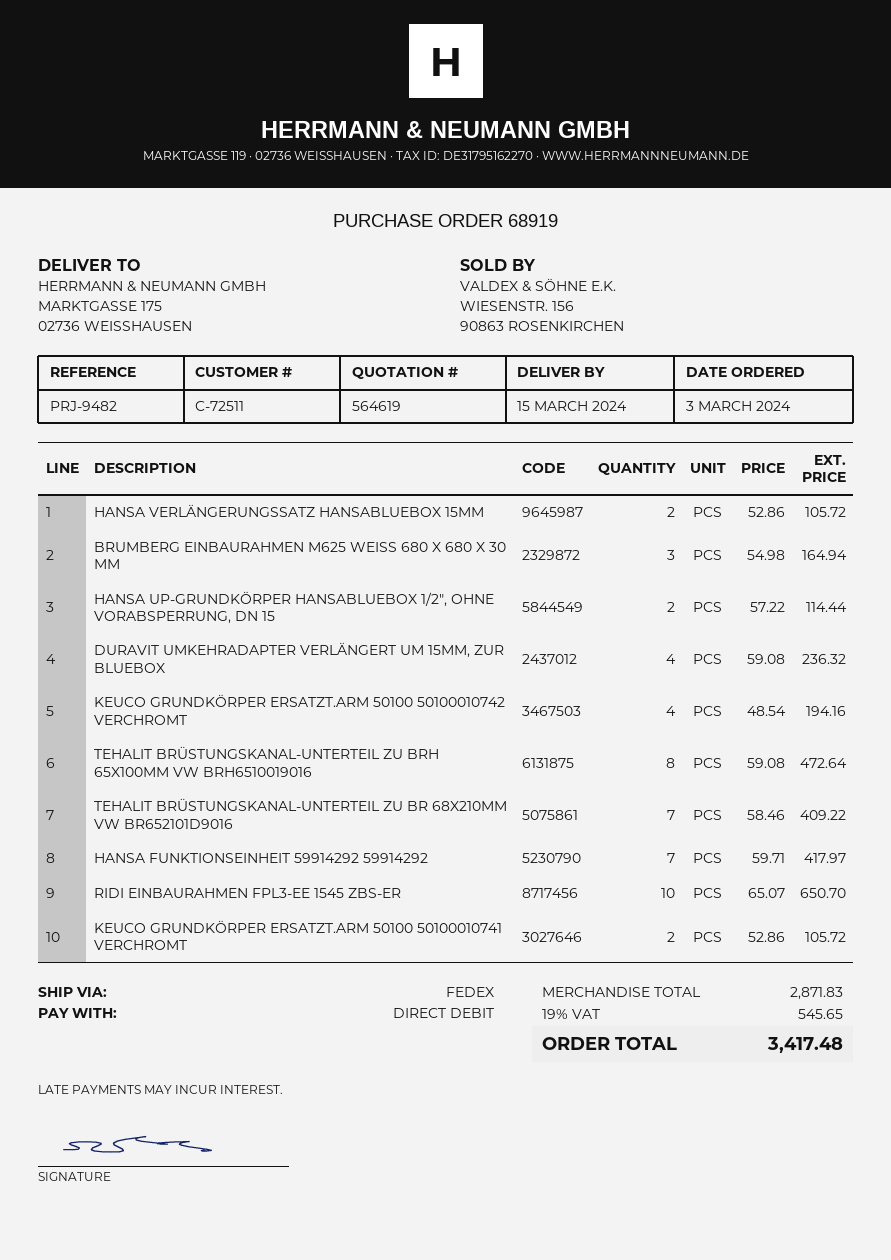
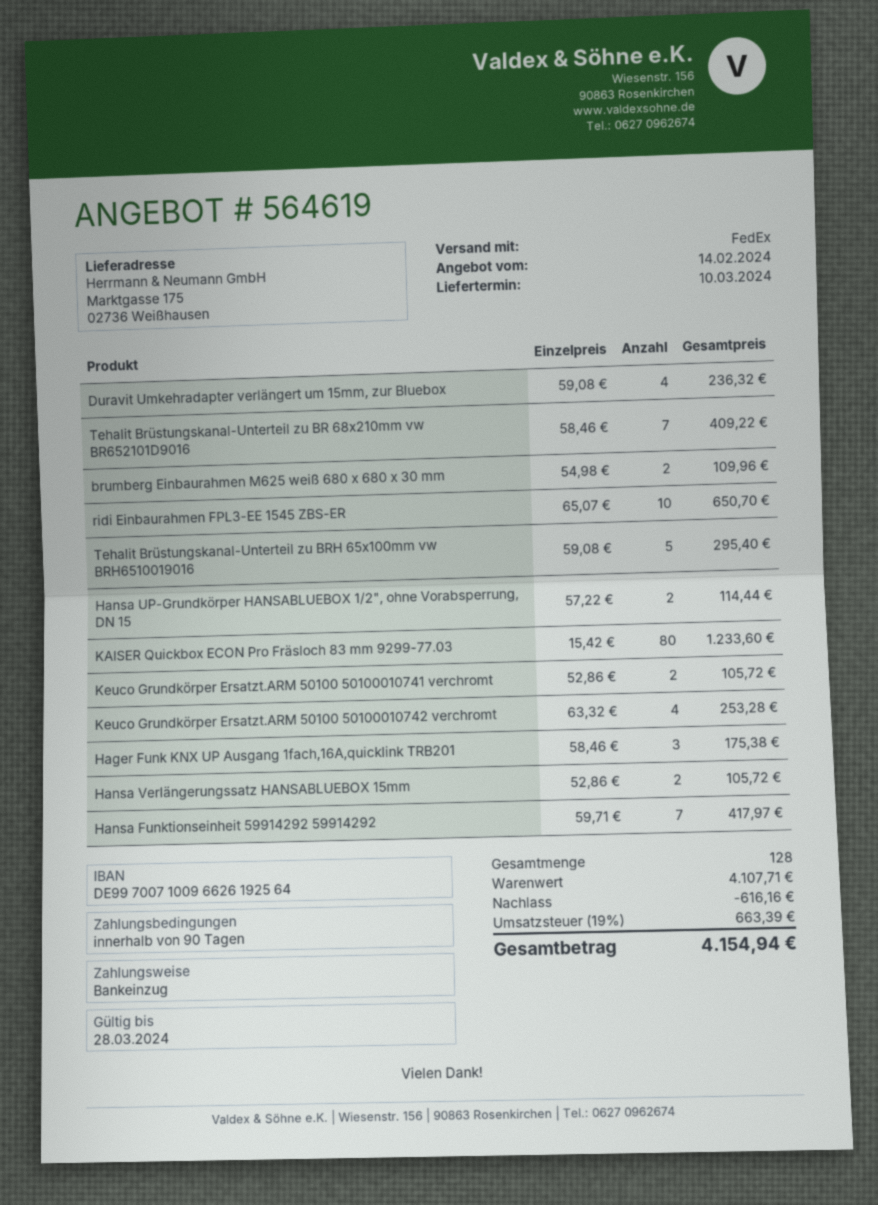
delivery date: 2024-03-15 -> 2024-03-10
BRUMBERG EINBAURAHMEN M625 WEISS 680 X 680 X 30 MM: 3 x 54.98 = 164.94 -> 2 x 54.98 = 109.96
KEUCO GRUNDKÖRPER ERSATZT.ARM 50100 50100010742 VERCHROMT: 4 x 48.54 = 194.16 -> 4 x 63.32 = 253.28
TEHALIT BRÜSTUNGSKANAL-UNTERTEIL ZU BRH 65X100MM VW BRH6510019016: 8 x 59.08 = 472.64 -> 5 x 59.08 = 295.40
KAISER Quickbox ECON Pro Fräsloch 83 mm 9299-77.03: none -> 80 x 15.42 = 1233.60
Hager Funk KNX UP Ausgang 1fach,16A,quicklink TRB201: none -> 3 x 58.46 = 175.38
subtotal: 2871.83 -> 4107.71
discount: none -> 616.16
tax: 19% = 545.65 -> 19% = 663.39
total: 3417.48 -> 4154.94

